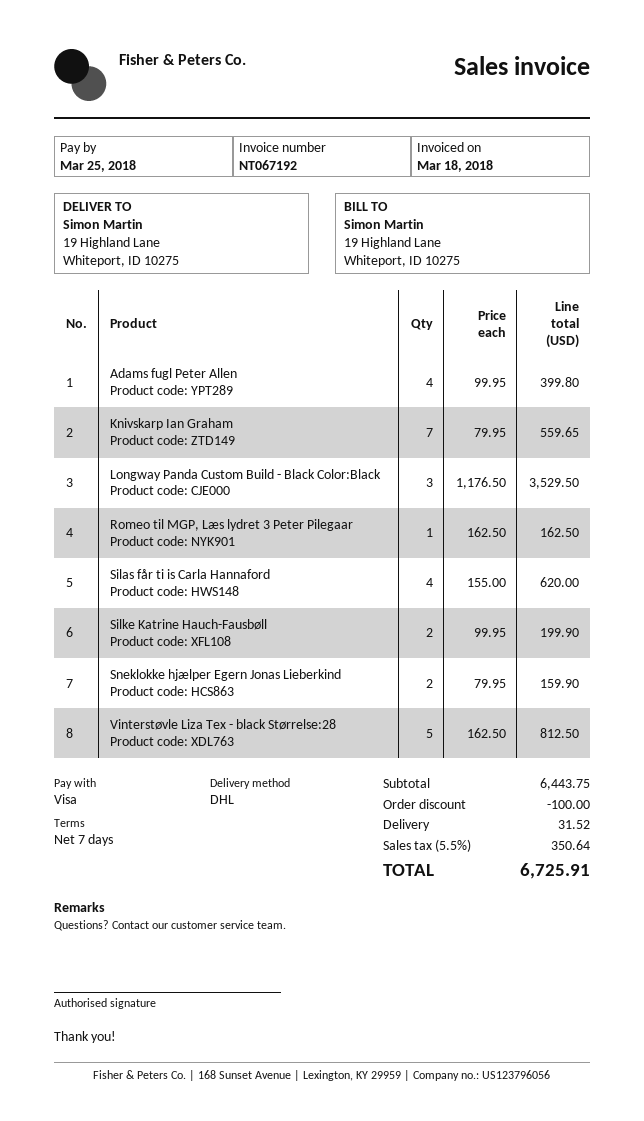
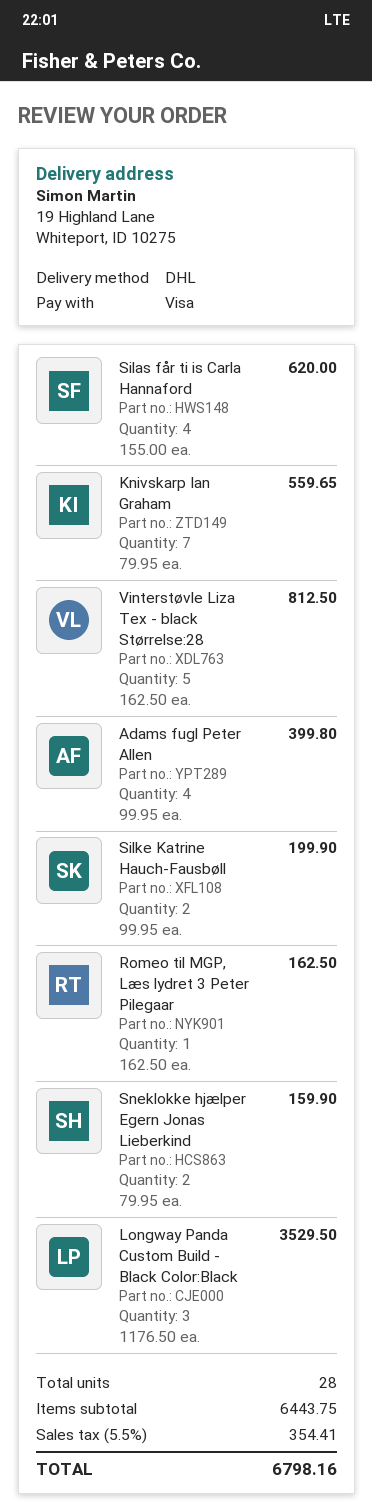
discount: 100.00 -> none
shipping: 31.52 -> none
tax: 5.5% = 350.64 -> 5.5% = 354.41
total: 6725.91 -> 6798.16

